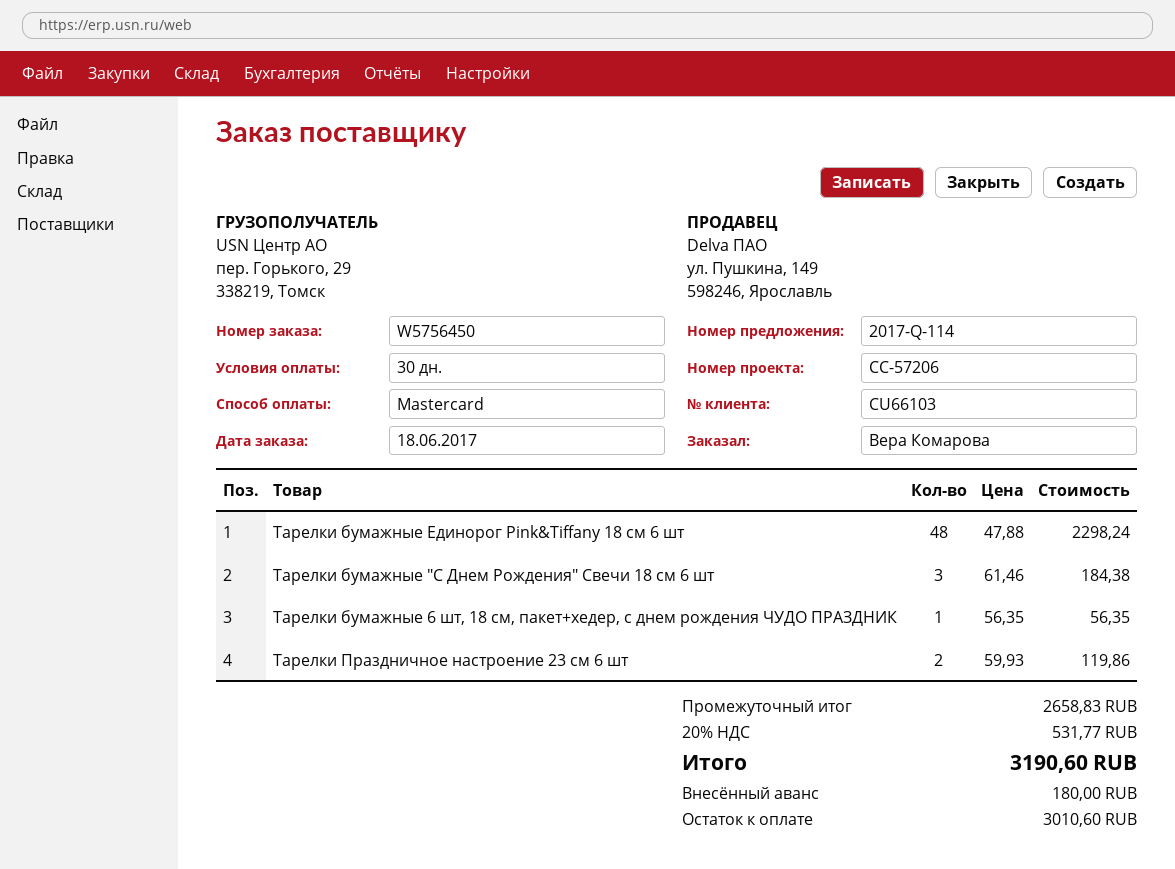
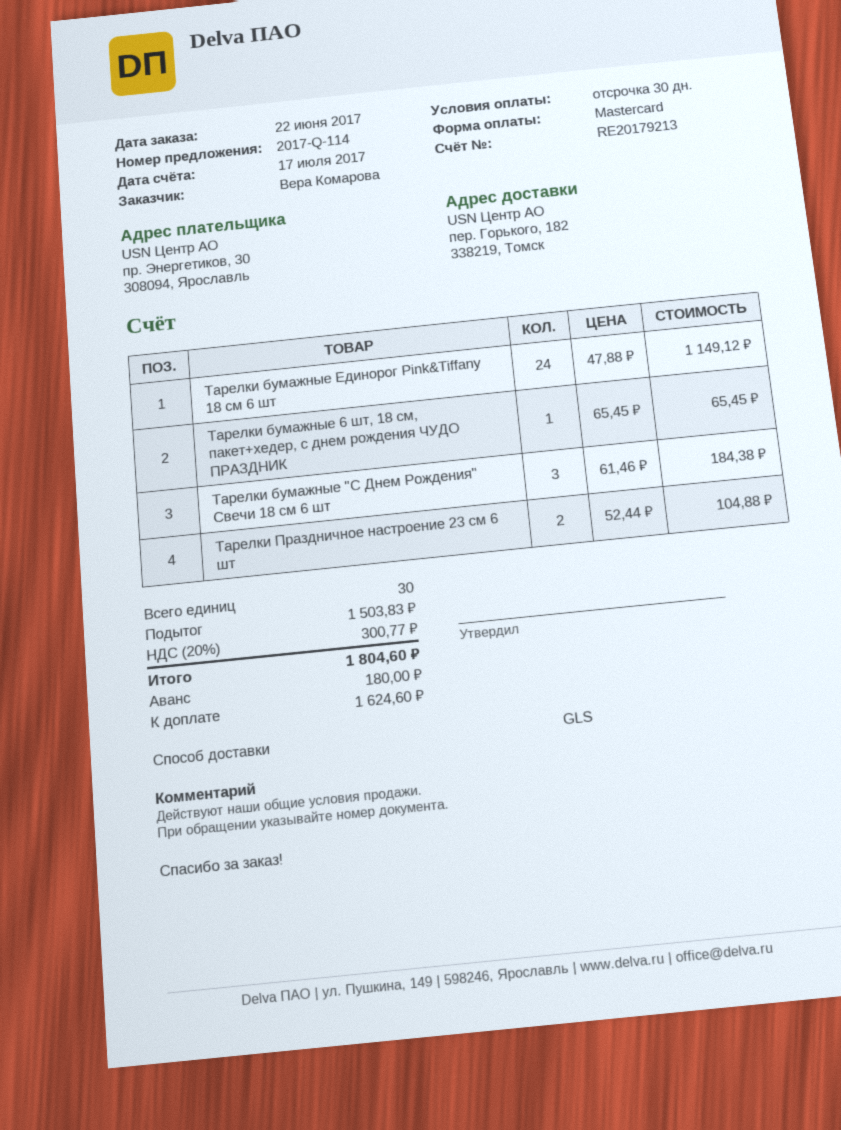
order date: 2017-06-18 -> 2017-06-22
ship to: пер. Горького, 29, 338219, Томск -> пер. Горького, 182, 338219, Томск
Тарелки бумажные Единорог Pink&Tiffany 18 см 6 шт: 48 x 47.88 = 2298.24 -> 24 x 47.88 = 1149.12
Тарелки бумажные 6 шт, 18 см, пакет+хедер, с днем рождения ЧУДО ПРАЗДНИК: 1 x 56.35 = 56.35 -> 1 x 65.45 = 65.45
Тарелки Праздничное настроение 23 см 6 шт: 2 x 59.93 = 119.86 -> 2 x 52.44 = 104.88
subtotal: 2658.83 -> 1503.83
tax: 20% = 531.77 -> 20% = 300.77
total: 3190.60 -> 1804.60
balance: 3010.60 -> 1624.60

